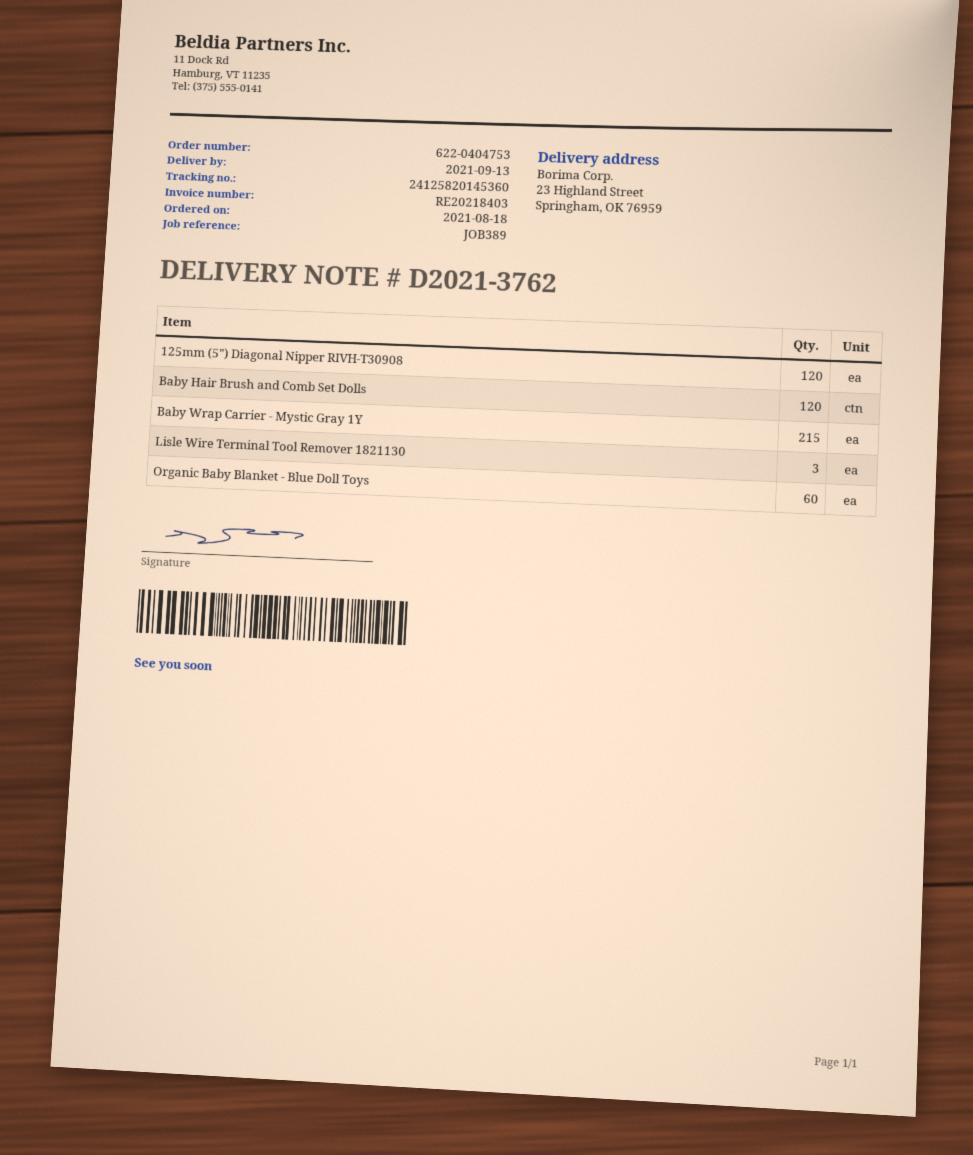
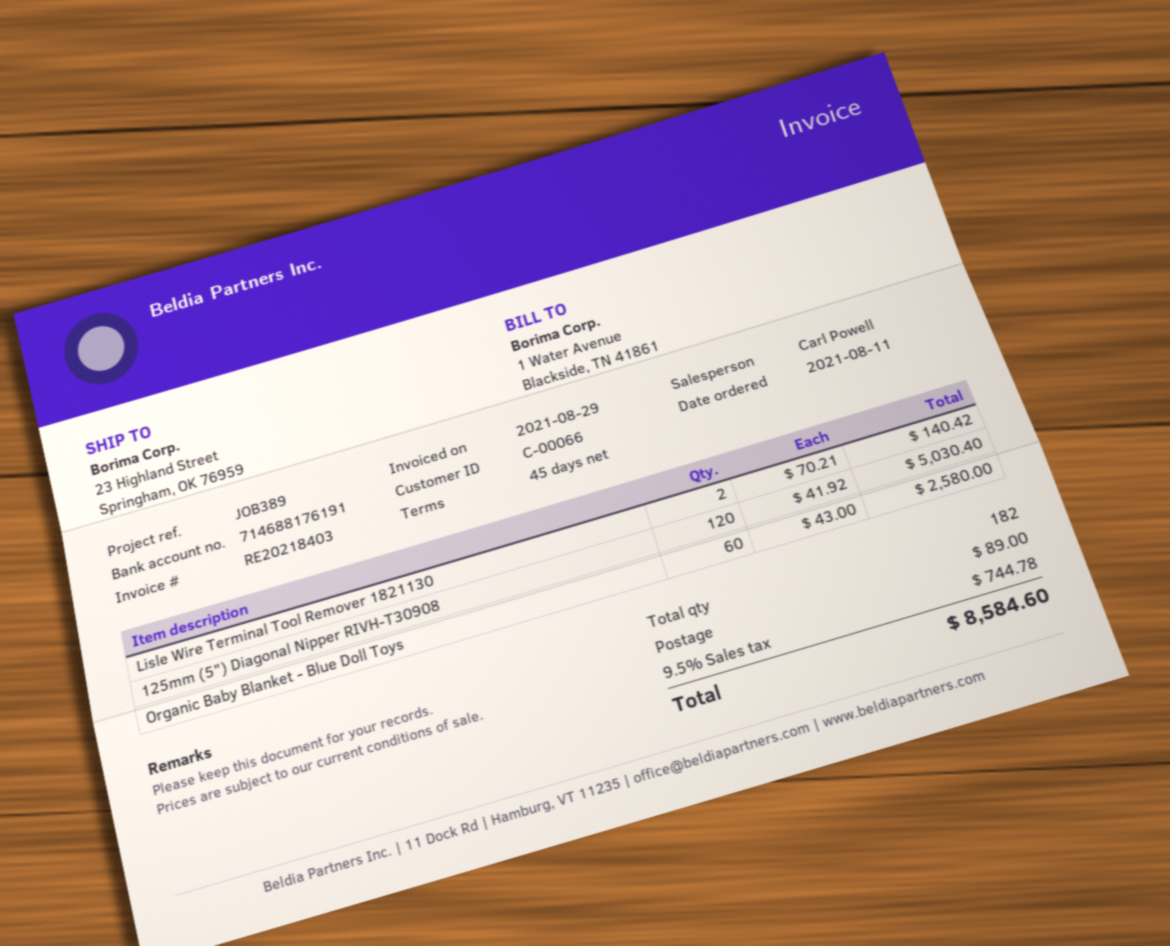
order date: 2021-08-18 -> 2021-08-11
Baby Hair Brush and Comb Set Dolls: 120 -> none
Baby Wrap Carrier - Mystic Gray 1Y: 215 -> none
Lisle Wire Terminal Tool Remover 1821130: 3 -> 2

